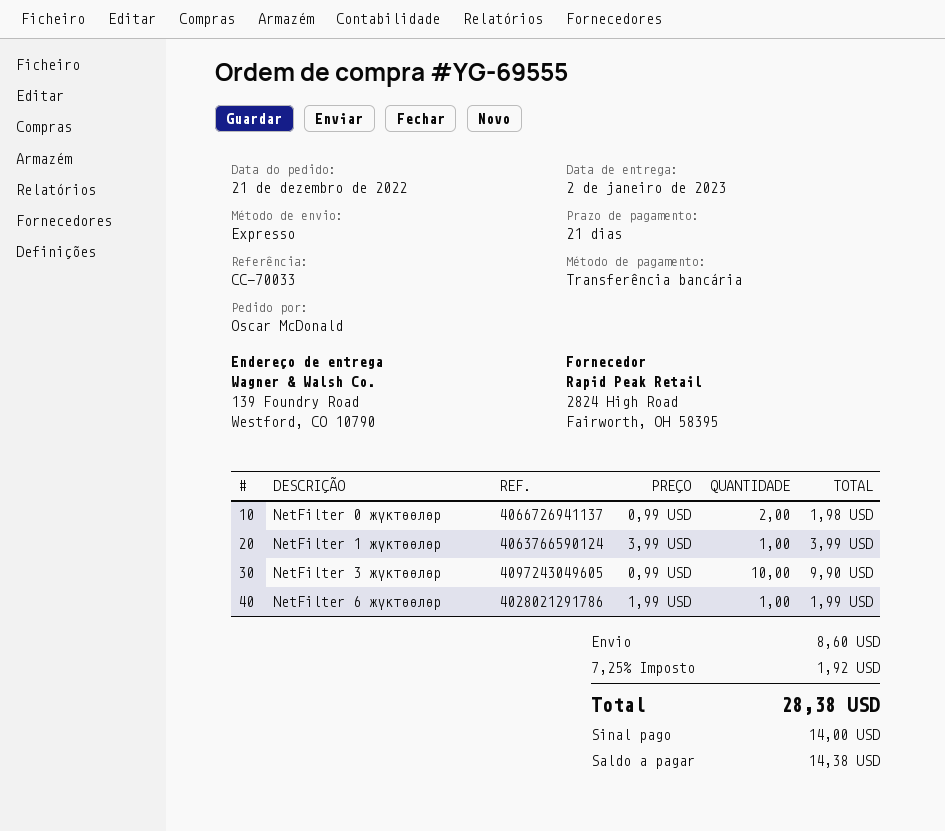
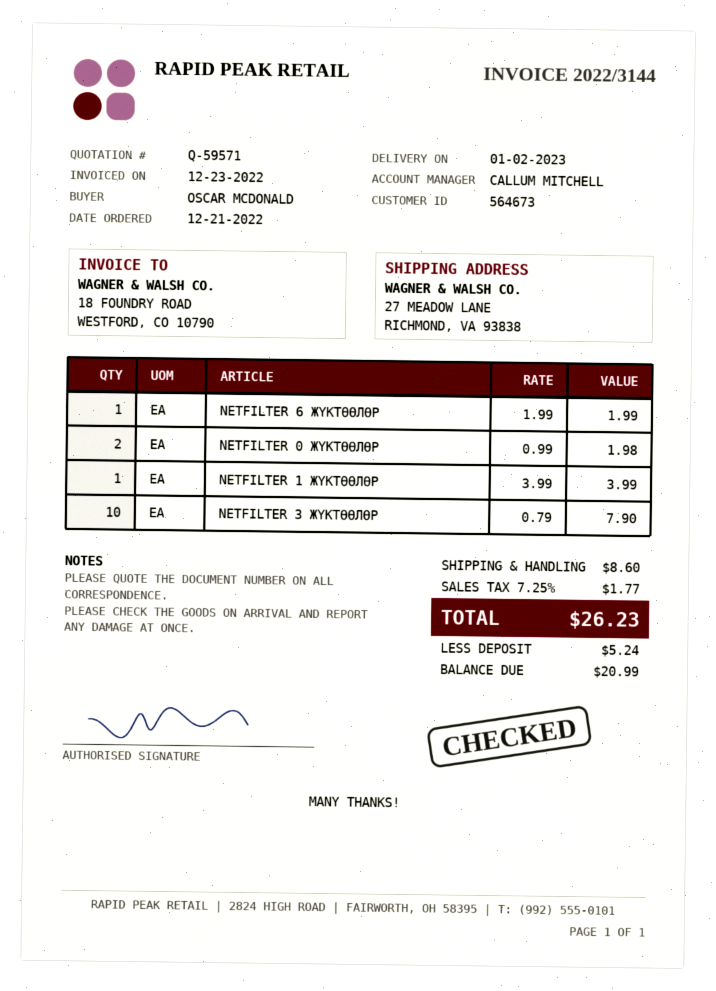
ship to: 139 Foundry Road, Westford, CO 10790 -> 27 MEADOW LANE, RICHMOND, VA 93838
NetFilter 3 жүктөөлөр: 10 x 0.99 = 9.90 -> 10 x 0.79 = 7.90
tax: 7.25% = 1.92 -> 7.25% = 1.77
total: 28.38 -> 26.23
deposit: 14.00 -> 5.24
balance: 14.38 -> 20.99

